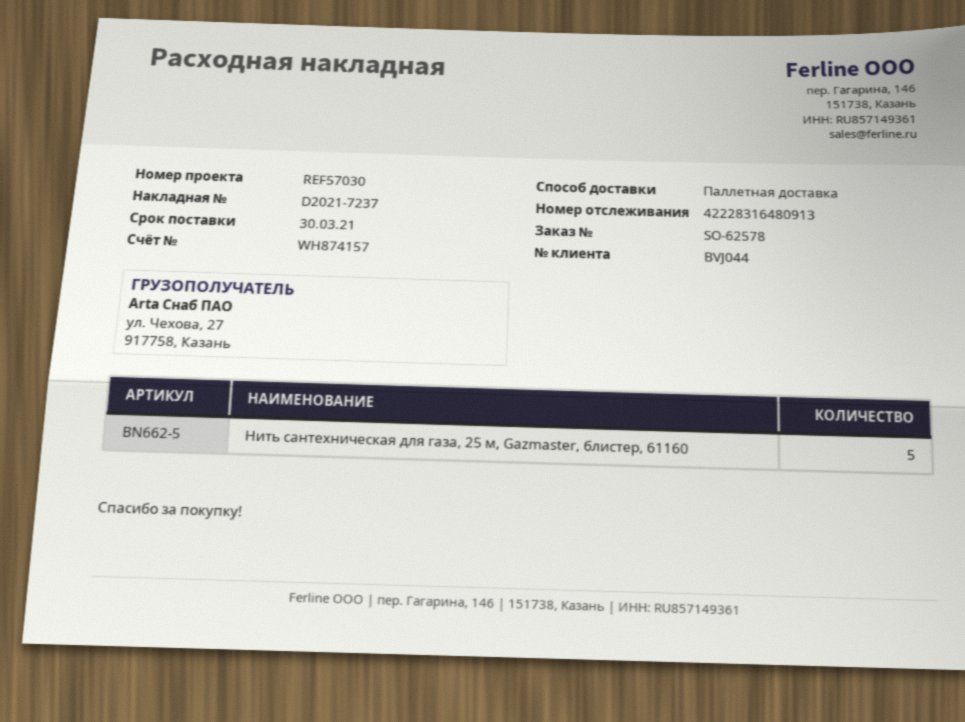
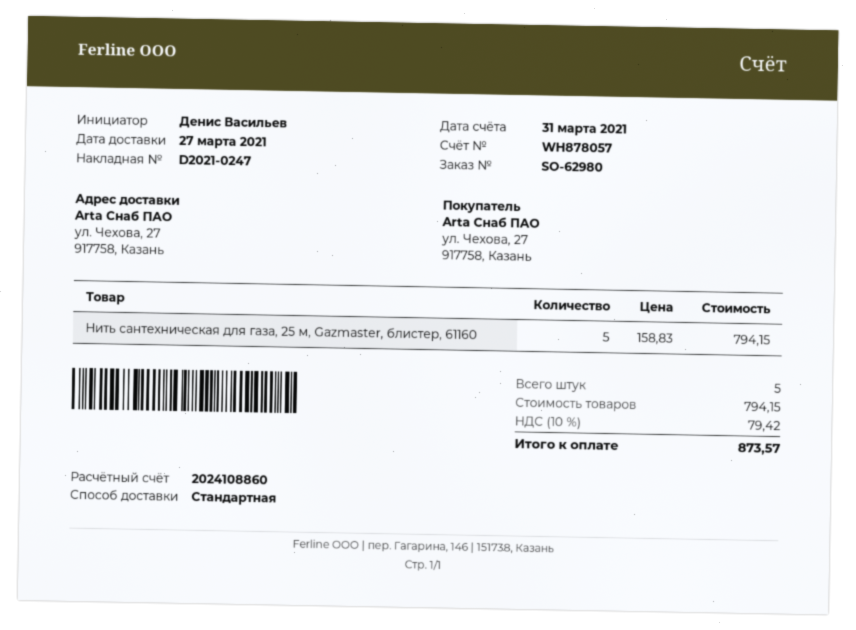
order number: SO-62578 -> SO-62980
delivery note number: D2021-7237 -> D2021-0247
delivery date: 2021-03-30 -> 2021-03-27
invoice number: WH874157 -> WH878057
shipping method: pallet freight -> standard

